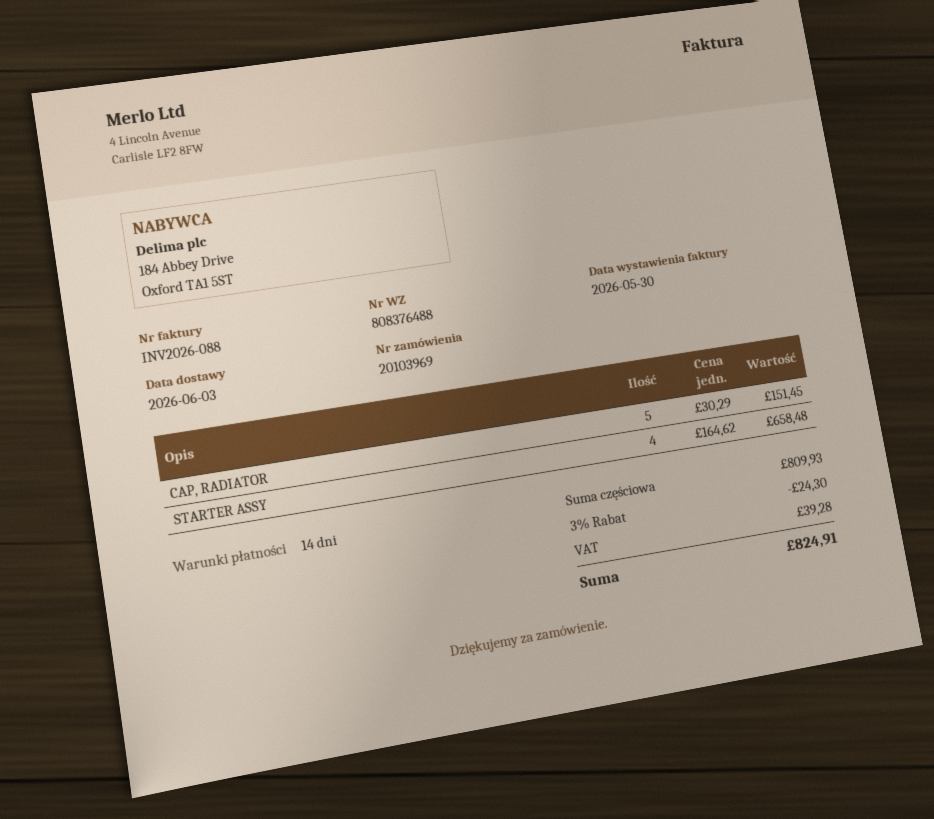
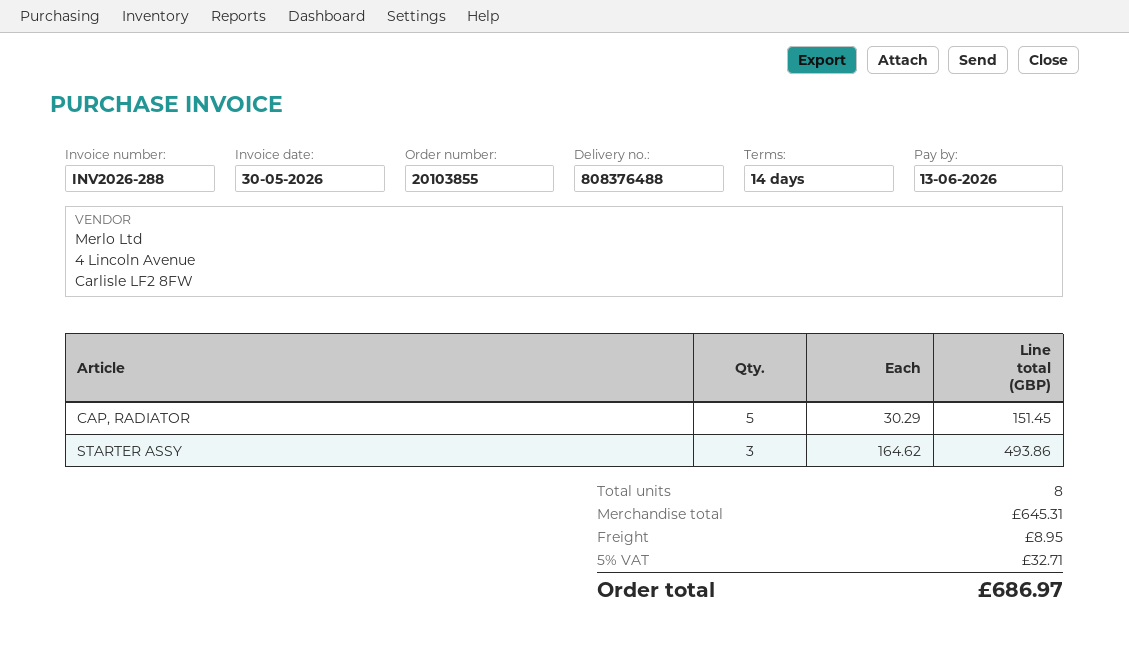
order number: 20103969 -> 20103855
invoice number: INV2026-088 -> INV2026-288
STARTER ASSY: 4 x 164.62 = 658.48 -> 3 x 164.62 = 493.86
subtotal: 809.93 -> 645.31
discount: 3% = 24.30 -> none
shipping: none -> 8.95
tax: 39.28 -> 32.71
total: 824.91 -> 686.97

